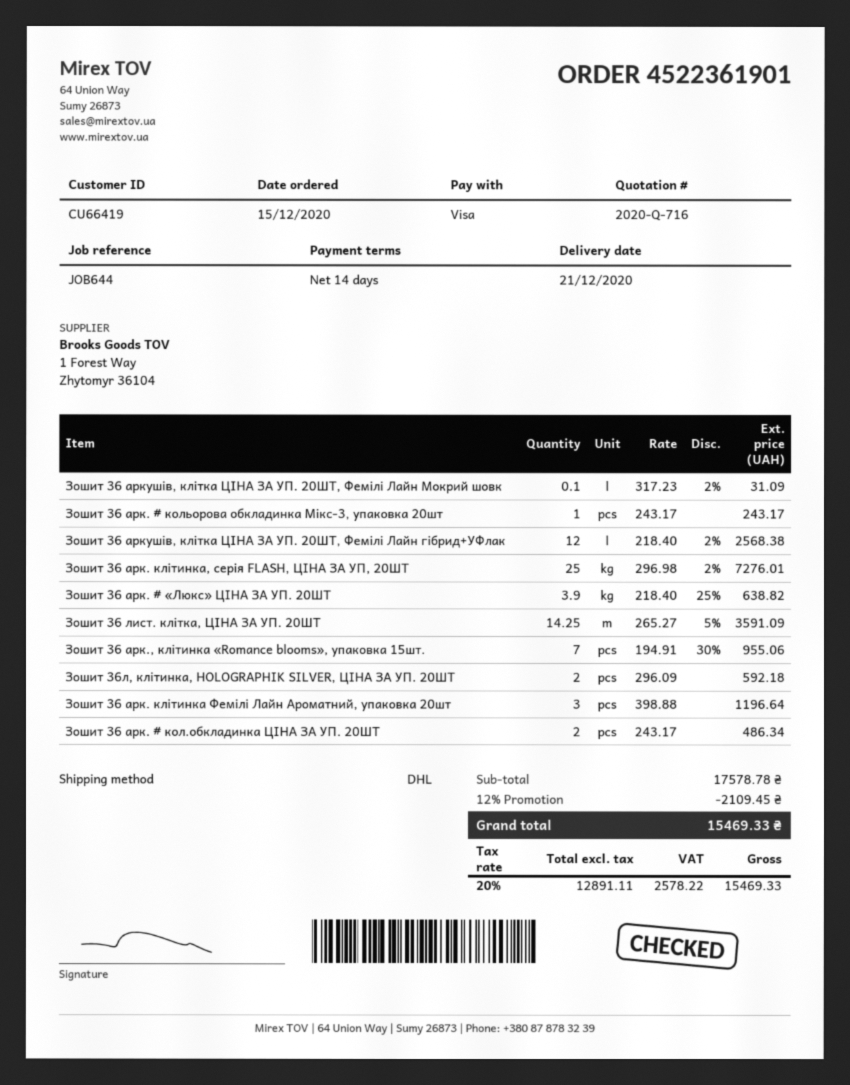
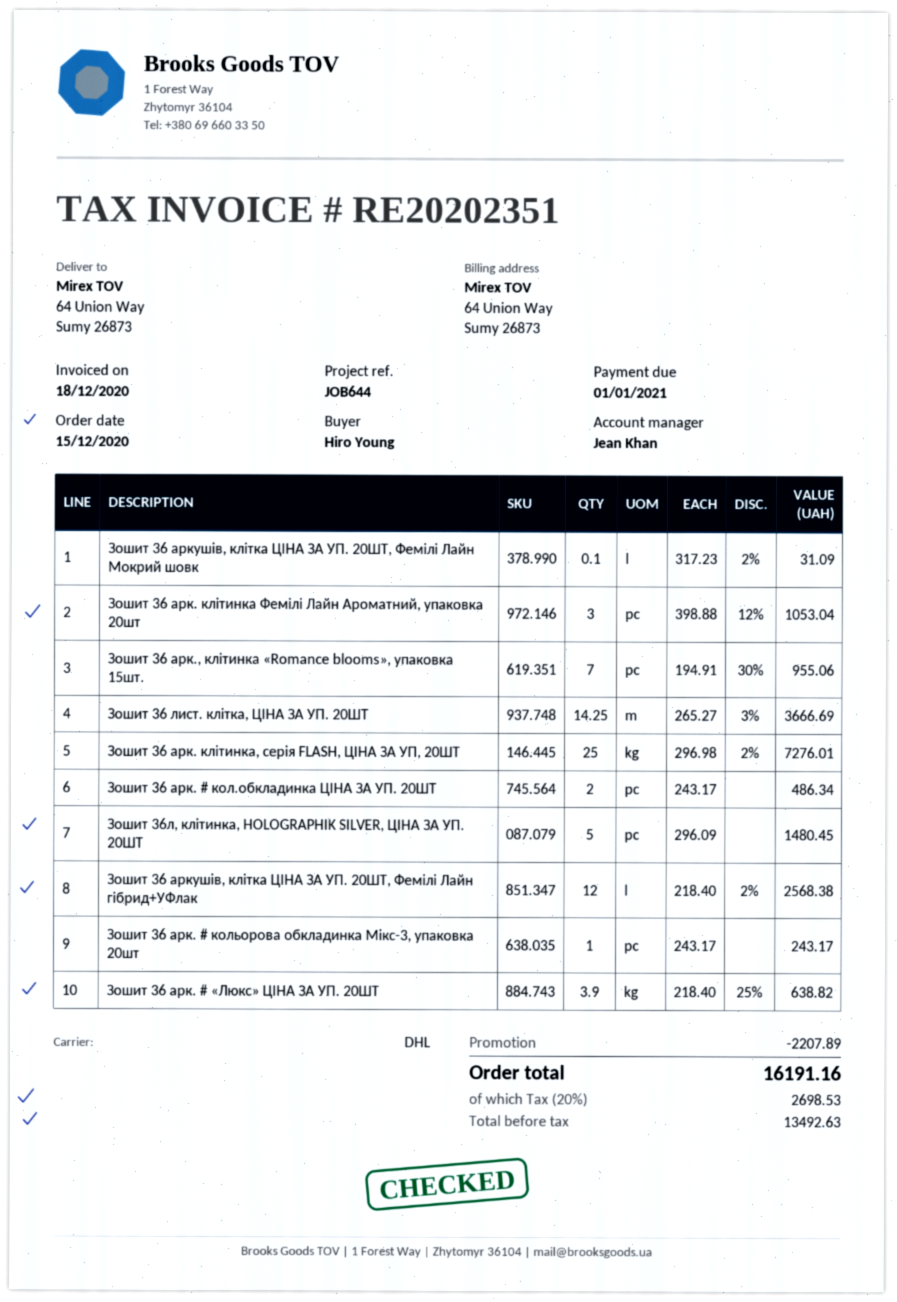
Зошит 36 лист. клітка, ЦІНА ЗА УП. 20ШТ: 14.25 x 265.27 - 5% = 3591.09 -> 14.25 x 265.27 - 3% = 3666.69
Зошит 36л, клітинка, HOLOGRAPHIK SILVER, ЦІНА ЗА УП. 20ШТ: 2 x 296.09 = 592.18 -> 5 x 296.09 = 1480.45
Зошит 36 арк. клітинка Фемілі Лайн Ароматний, упаковка 20шт: 3 x 398.88 = 1196.64 -> 3 x 398.88 - 12% = 1053.04
discount: 2109.45 -> 2207.89
net: 12891.11 -> 13492.63
tax: 20% = 2578.22 -> 20% = 2698.53
total: 15469.33 -> 16191.16

